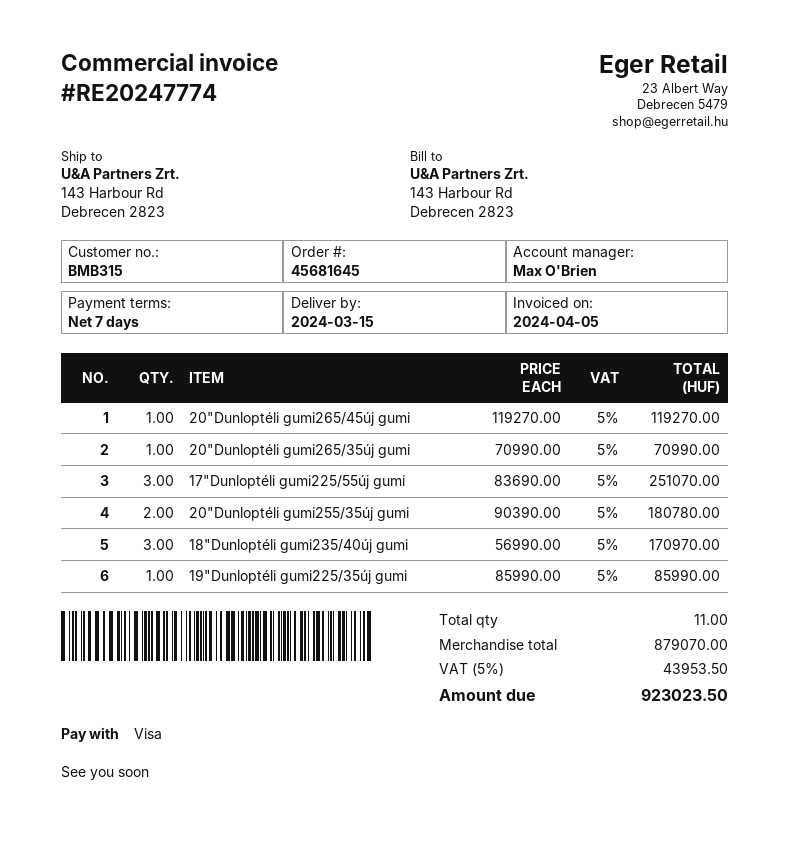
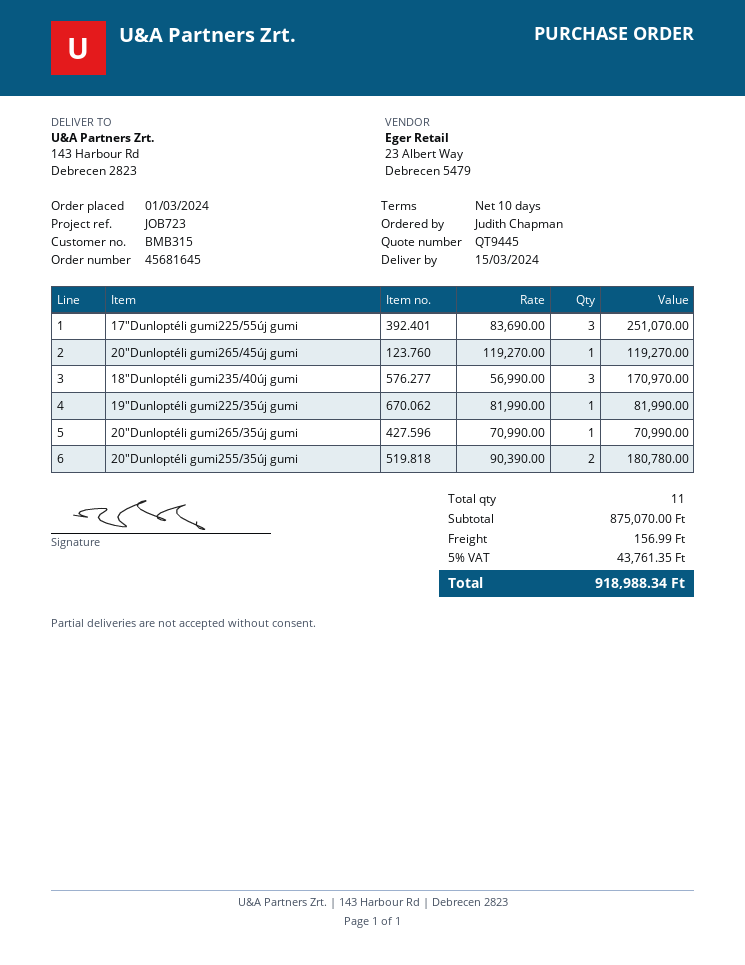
payment terms: 7 days -> 10 days
19"Dunloptéli gumi225/35új gumi: 1 x 85990.00 = 85990.00 -> 1 x 81990.00 = 81990.00
subtotal: 879070.00 -> 875070.00
shipping: none -> 156.99
tax: 5% = 43953.50 -> 5% = 43761.35
total: 923023.50 -> 918988.34

